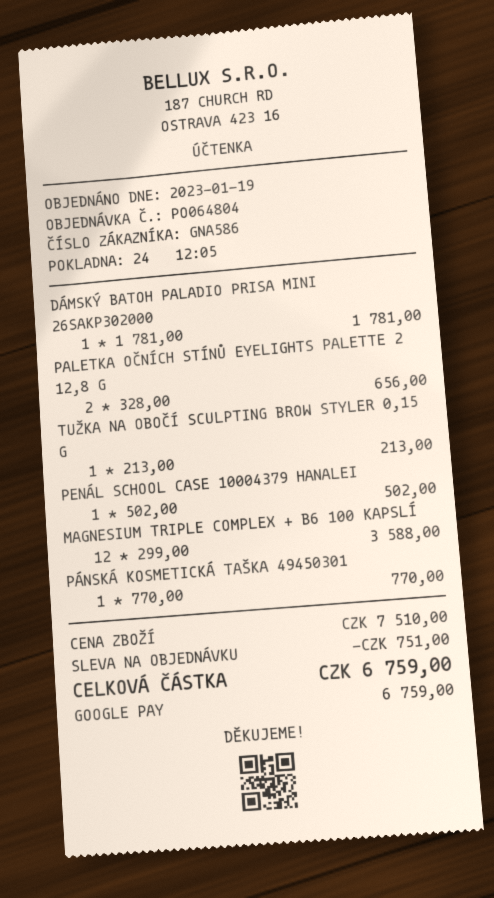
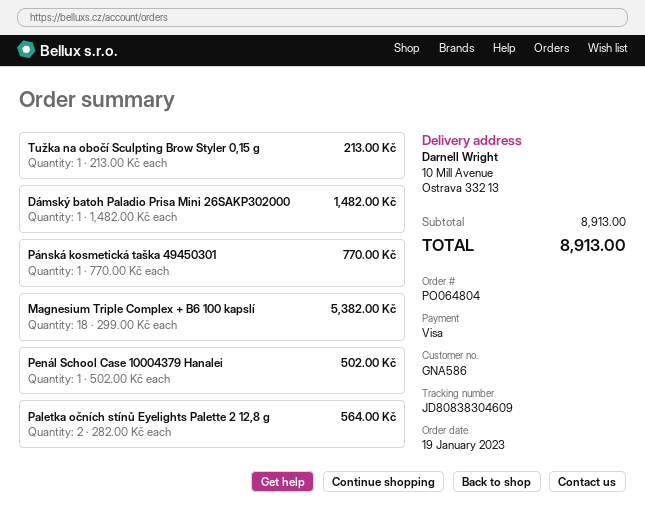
payment method: Google Pay -> Visa
DÁMSKÝ BATOH PALADIO PRISA MINI 26SAKP302000: 1 x 1781.00 = 1781.00 -> 1 x 1482.00 = 1482.00
PALETKA OČNÍCH STÍNŮ EYELIGHTS PALETTE 2 12,8 G: 2 x 328.00 = 656.00 -> 2 x 282.00 = 564.00
MAGNESIUM TRIPLE COMPLEX + B6 100 KAPSLÍ: 12 x 299.00 = 3588.00 -> 18 x 299.00 = 5382.00
subtotal: 7510.00 -> 8913.00
discount: 751.00 -> none
total: 6759.00 -> 8913.00

